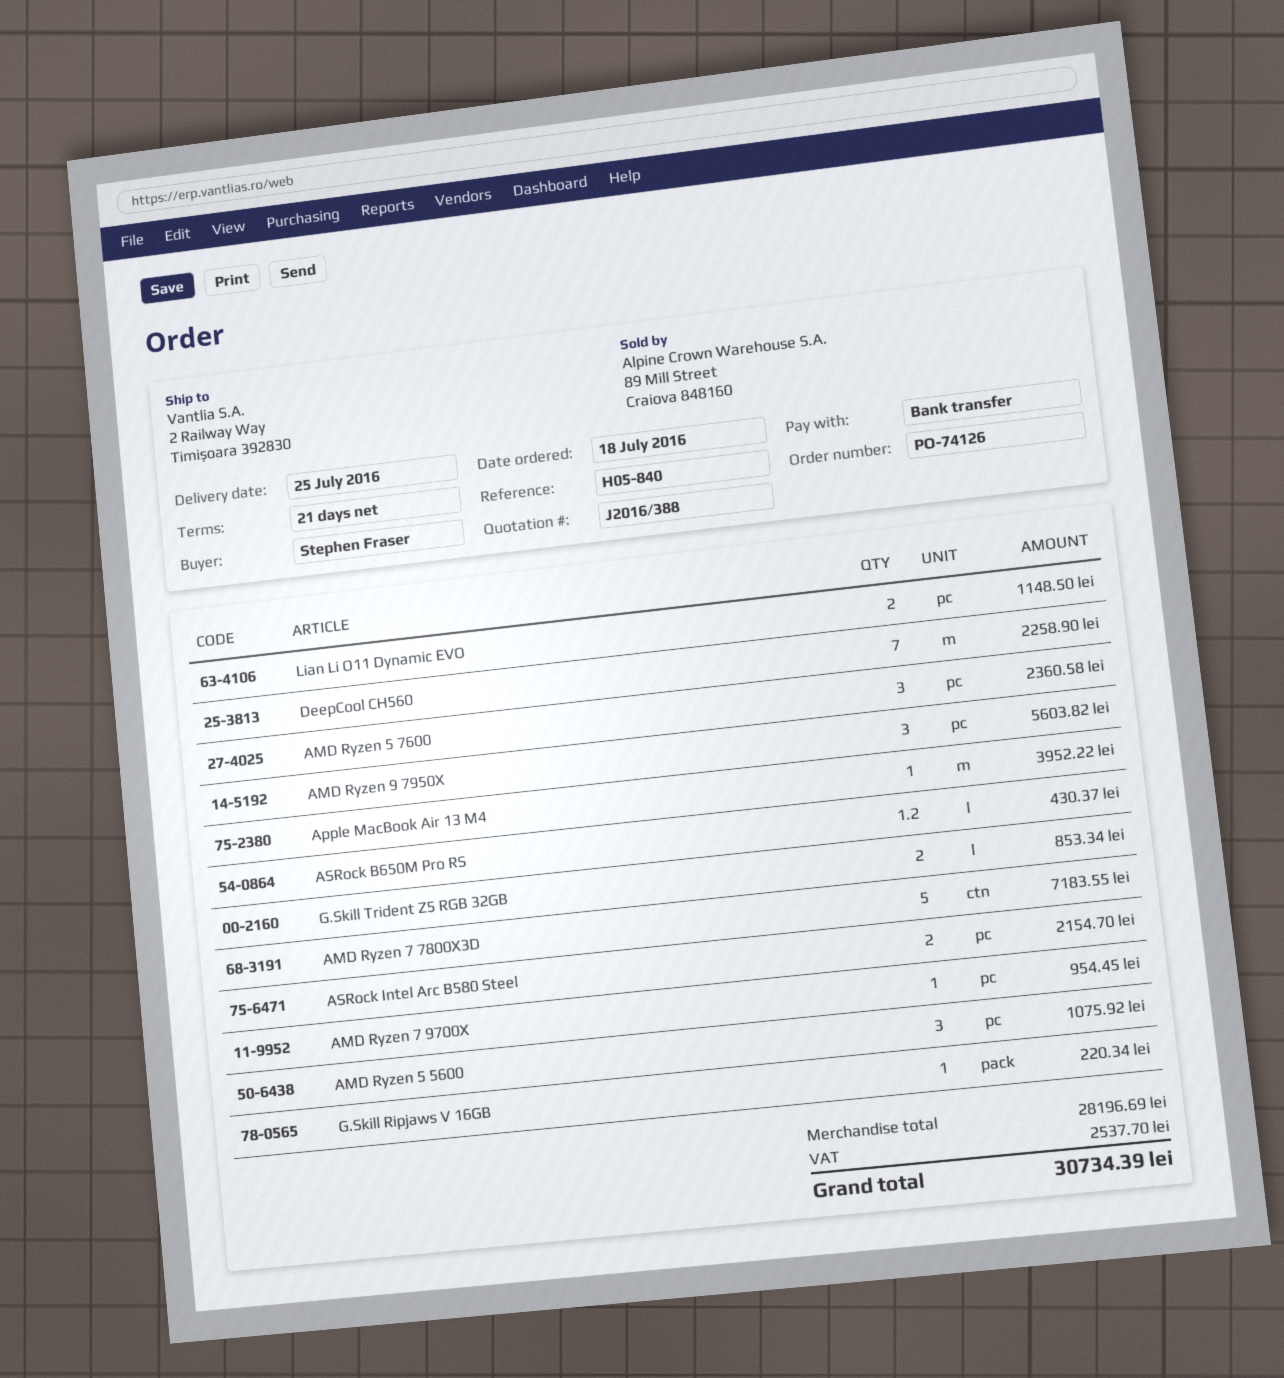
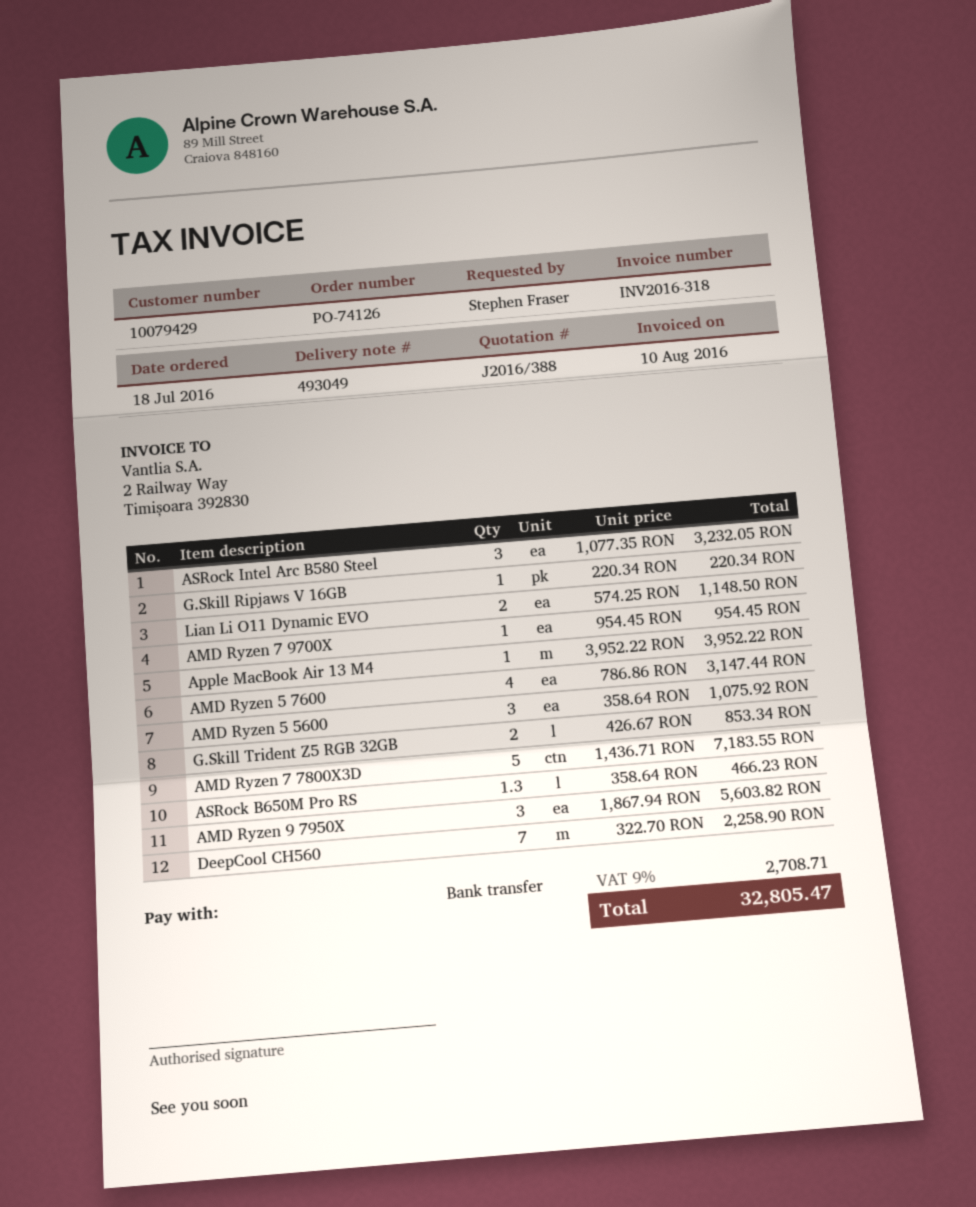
AMD Ryzen 5 7600: 3 for 2360.58 -> 4 for 3147.44
ASRock B650M Pro RS: 1.2 for 430.37 -> 1.3 for 466.23
ASRock Intel Arc B580 Steel: 2 for 2154.70 -> 3 for 3232.05
tax: 2537.70 -> 2708.71
total: 30734.39 -> 32805.47

